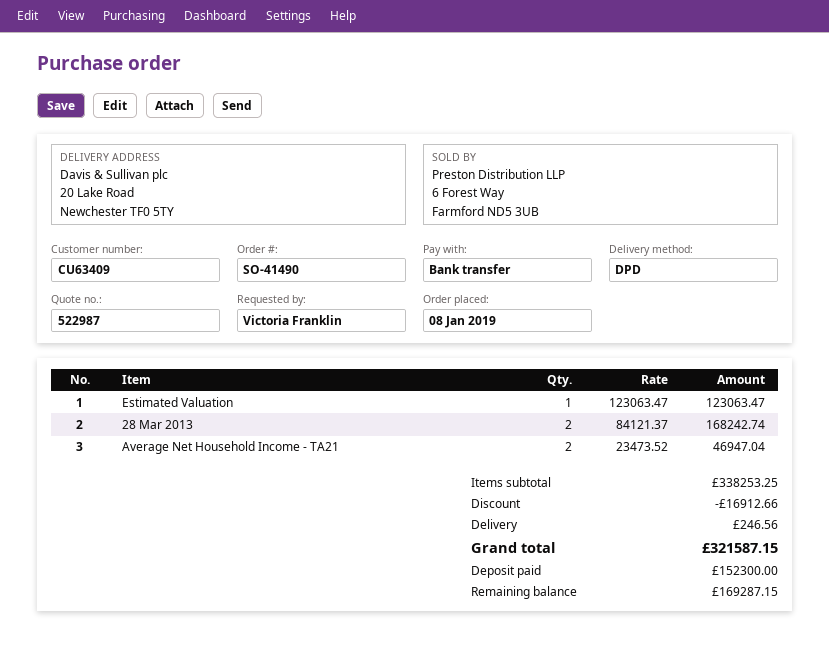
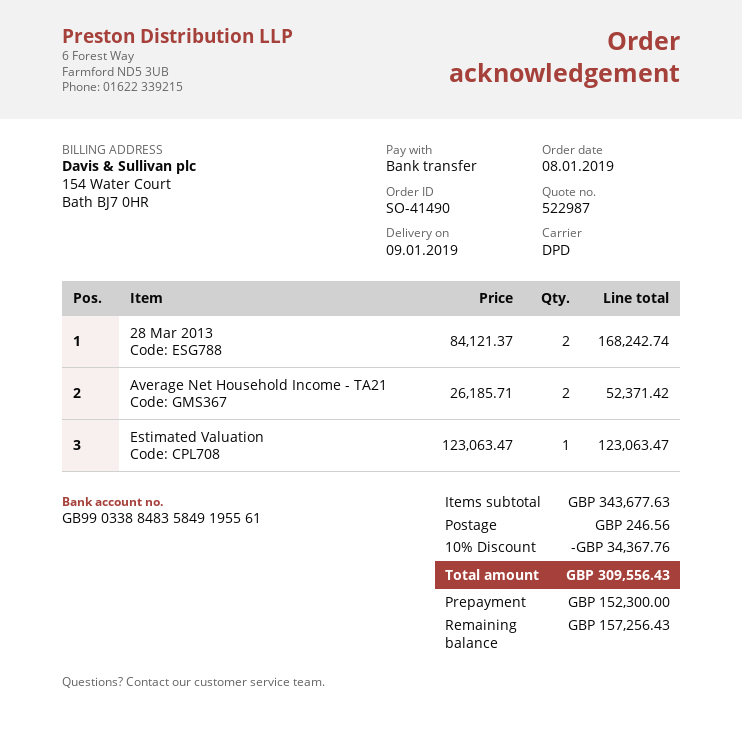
Average Net Household Income - TA21: 2 x 23473.52 = 46947.04 -> 2 x 26185.71 = 52371.42
subtotal: 338253.25 -> 343677.63
discount: 16912.66 -> 34367.76
total: 321587.15 -> 309556.43
balance: 169287.15 -> 157256.43

